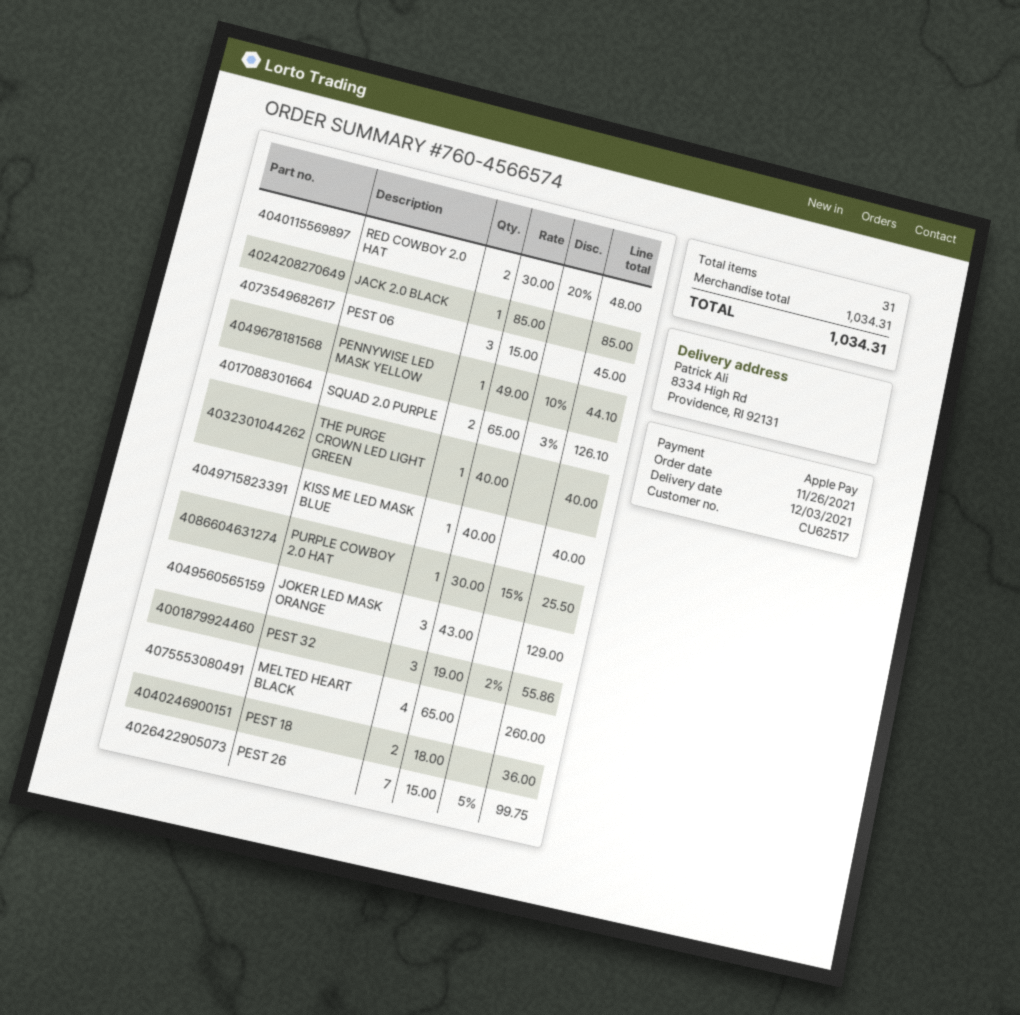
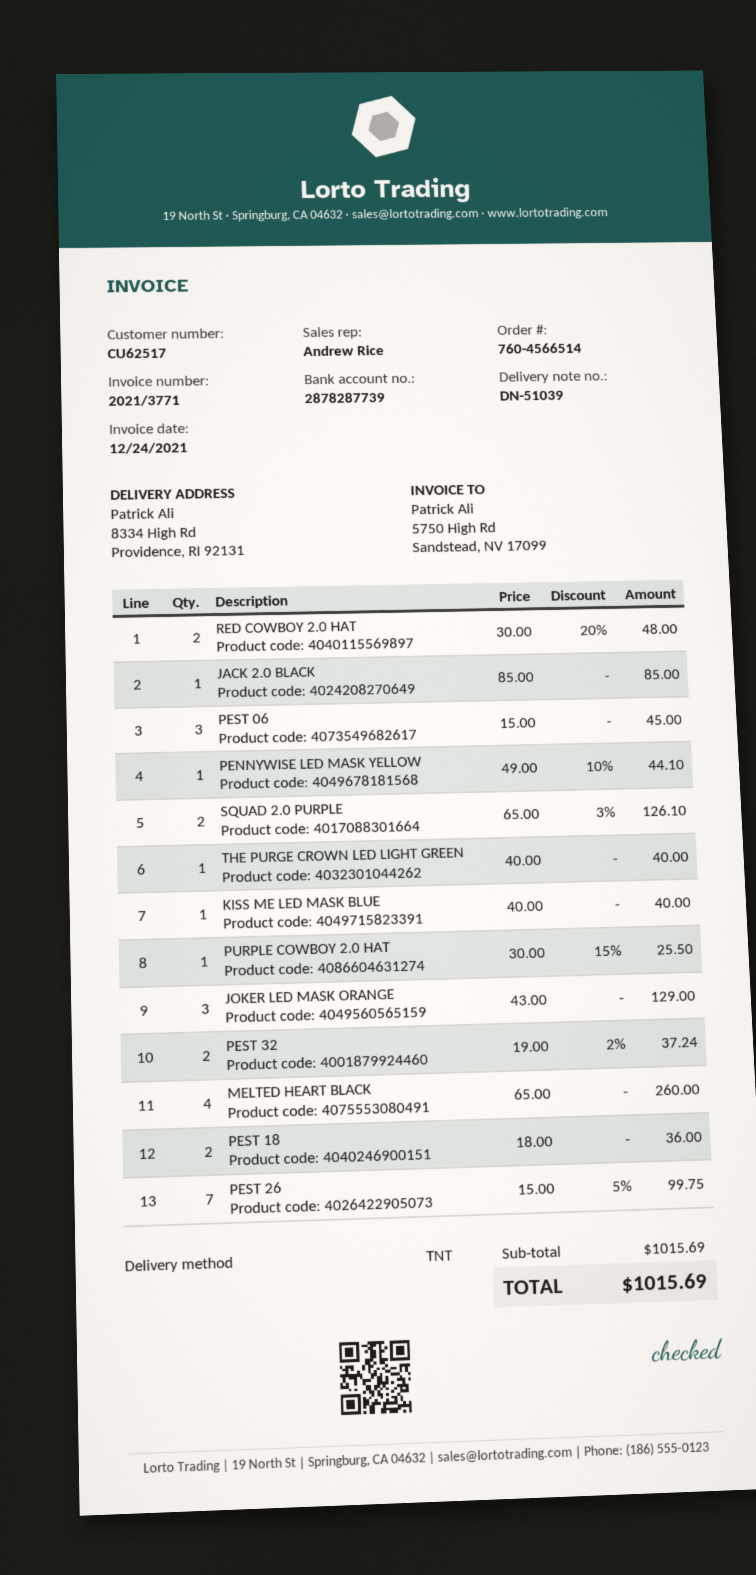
order number: 760-4566574 -> 760-4566514
PEST 32: 3 x 19.00 - 2% = 55.86 -> 2 x 19.00 - 2% = 37.24
subtotal: 1034.31 -> 1015.69
total: 1034.31 -> 1015.69

